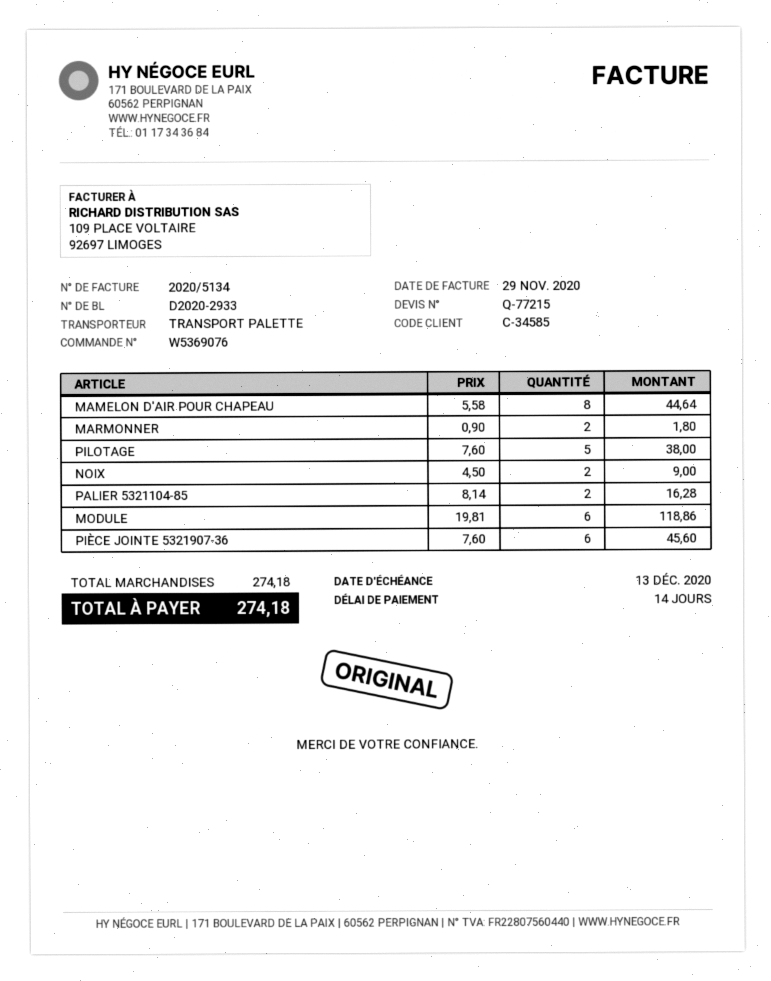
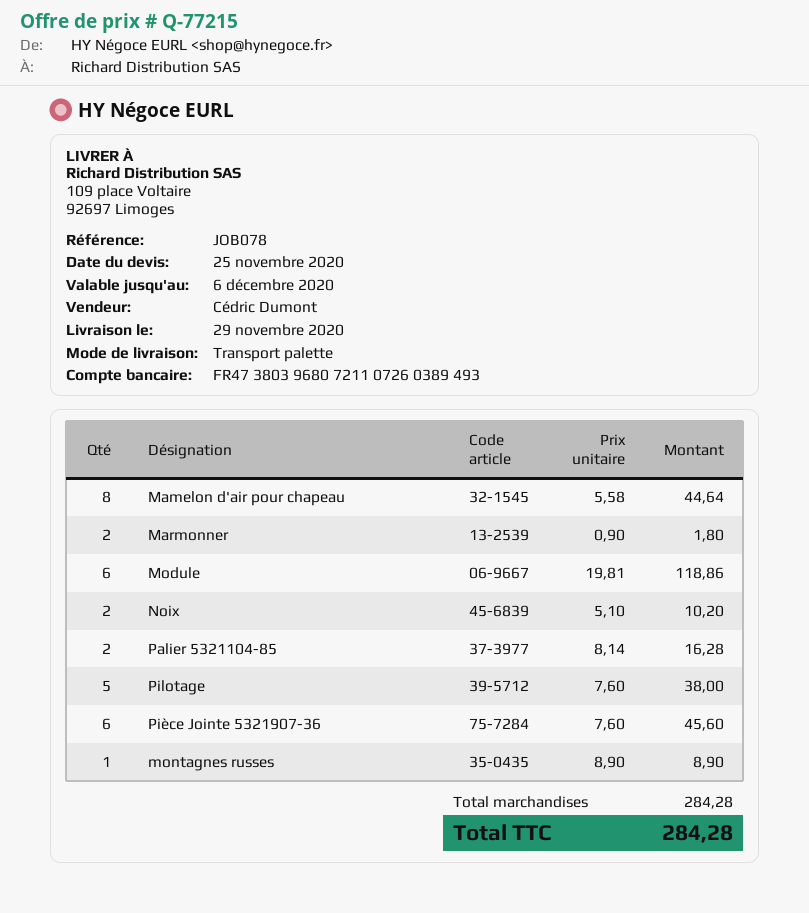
NOIX: 2 x 4.50 = 9.00 -> 2 x 5.10 = 10.20
montagnes russes: none -> 1 x 8.90 = 8.90
subtotal: 274.18 -> 284.28
total: 274.18 -> 284.28

